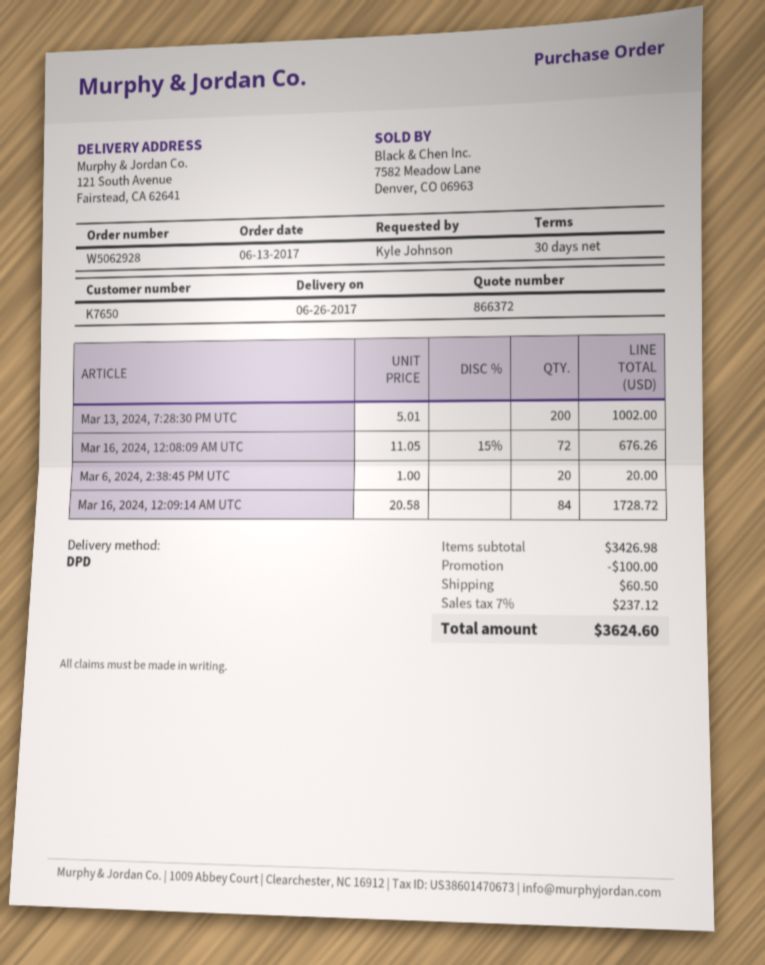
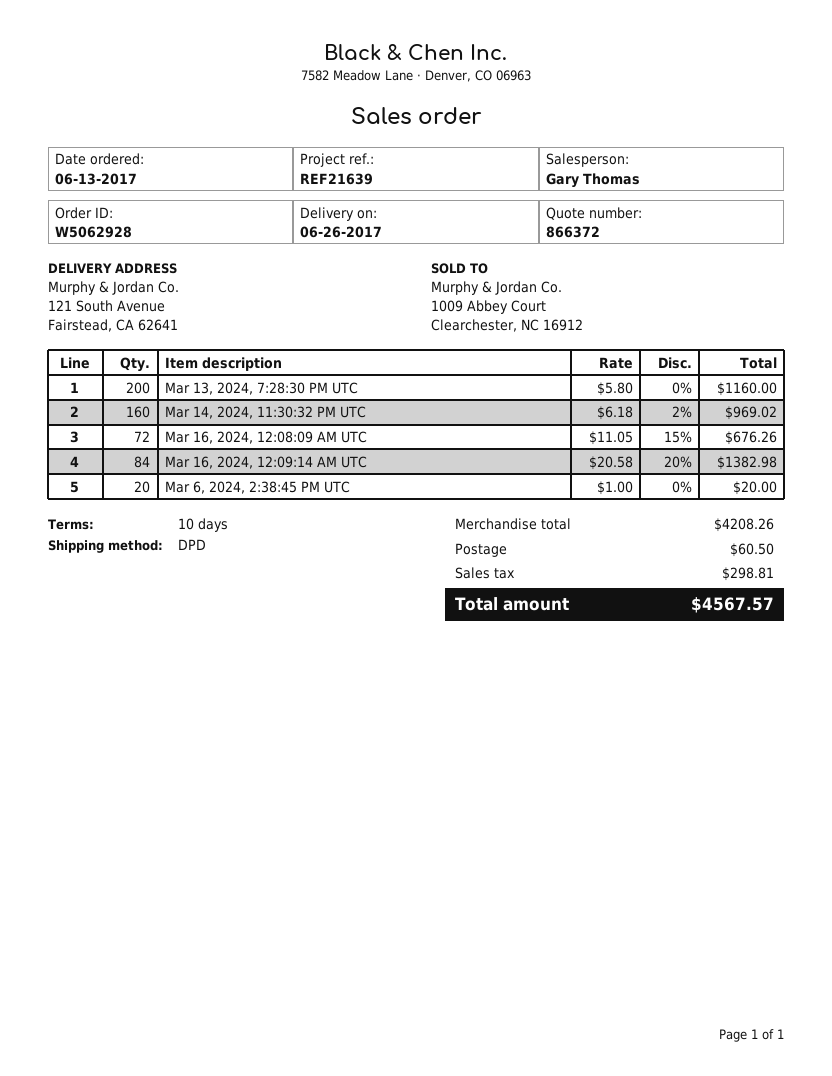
payment terms: 30 days -> 10 days
Mar 13, 2024, 7:28:30 PM UTC: 200 x 5.01 = 1002.00 -> 200 x 5.80 = 1160.00
Mar 16, 2024, 12:09:14 AM UTC: 84 x 20.58 = 1728.72 -> 84 x 20.58 - 20% = 1382.98
Mar 14, 2024, 11:30:32 PM UTC: none -> 160 x 6.18 - 2% = 969.02
subtotal: 3426.98 -> 4208.26
discount: 100.00 -> none
tax: 237.12 -> 298.81
total: 3624.60 -> 4567.57

